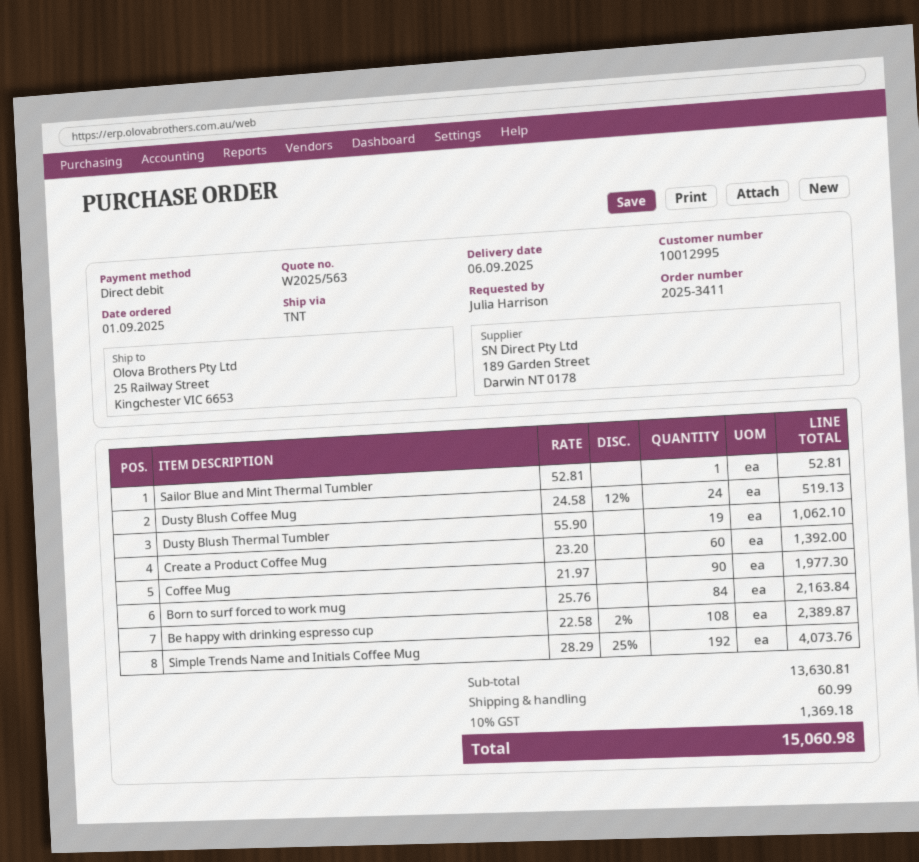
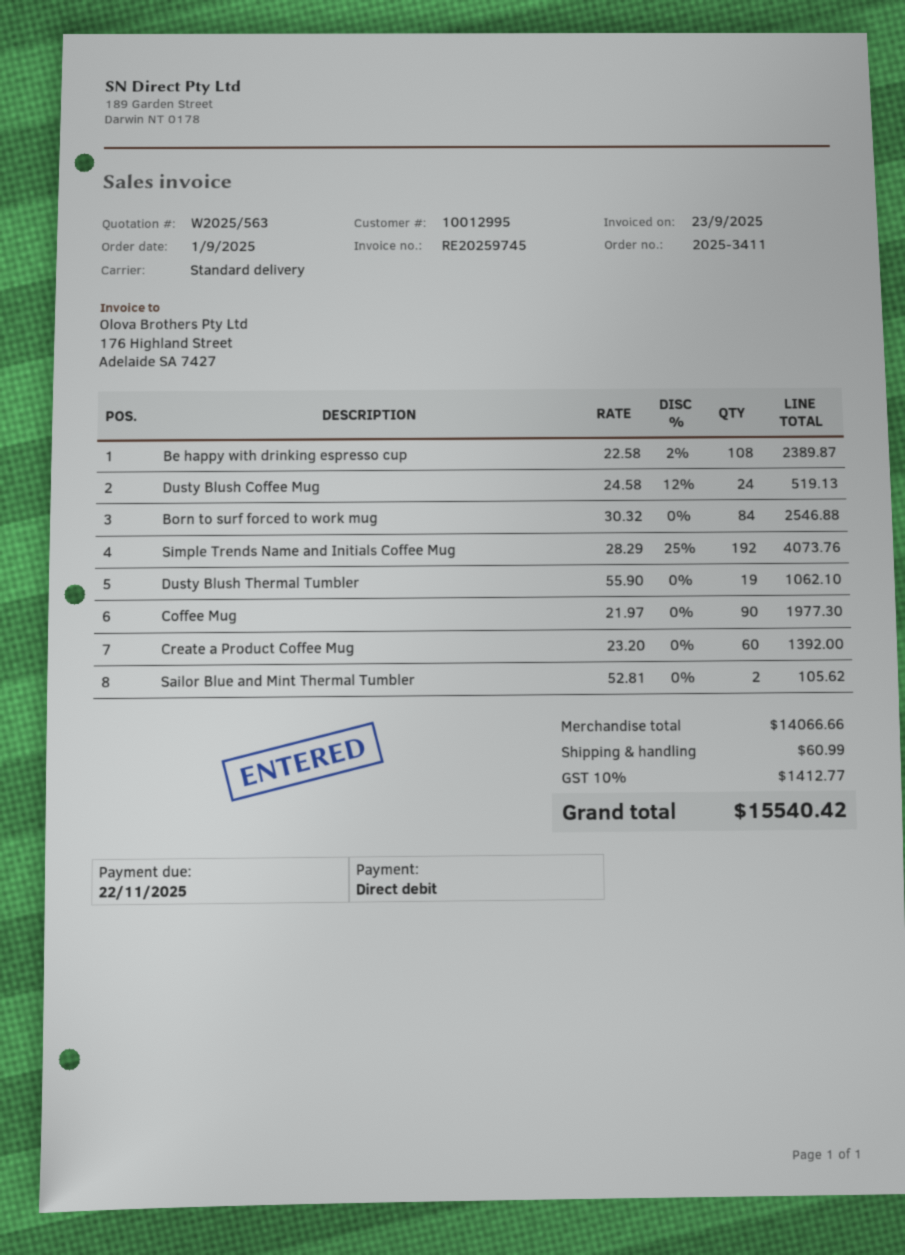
shipping method: TNT -> standard
Sailor Blue and Mint Thermal Tumbler: 1 x 52.81 = 52.81 -> 2 x 52.81 = 105.62
Born to surf forced to work mug: 84 x 25.76 = 2163.84 -> 84 x 30.32 = 2546.88
subtotal: 13630.81 -> 14066.66
tax: 10% = 1369.18 -> 10% = 1412.77
total: 15060.98 -> 15540.42

